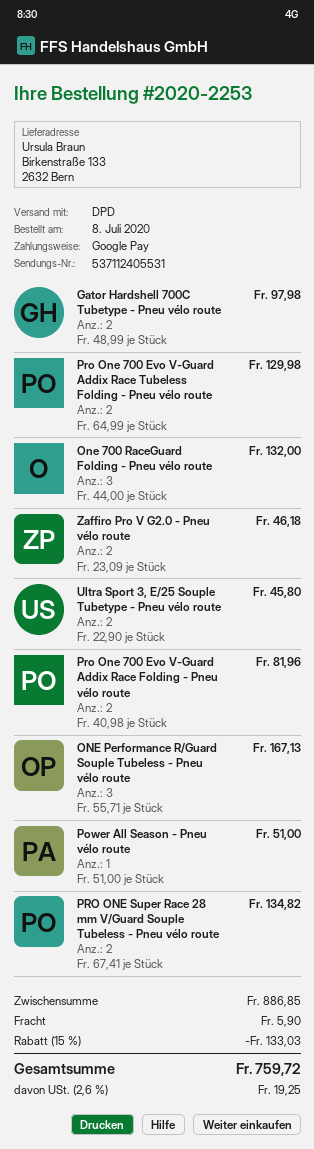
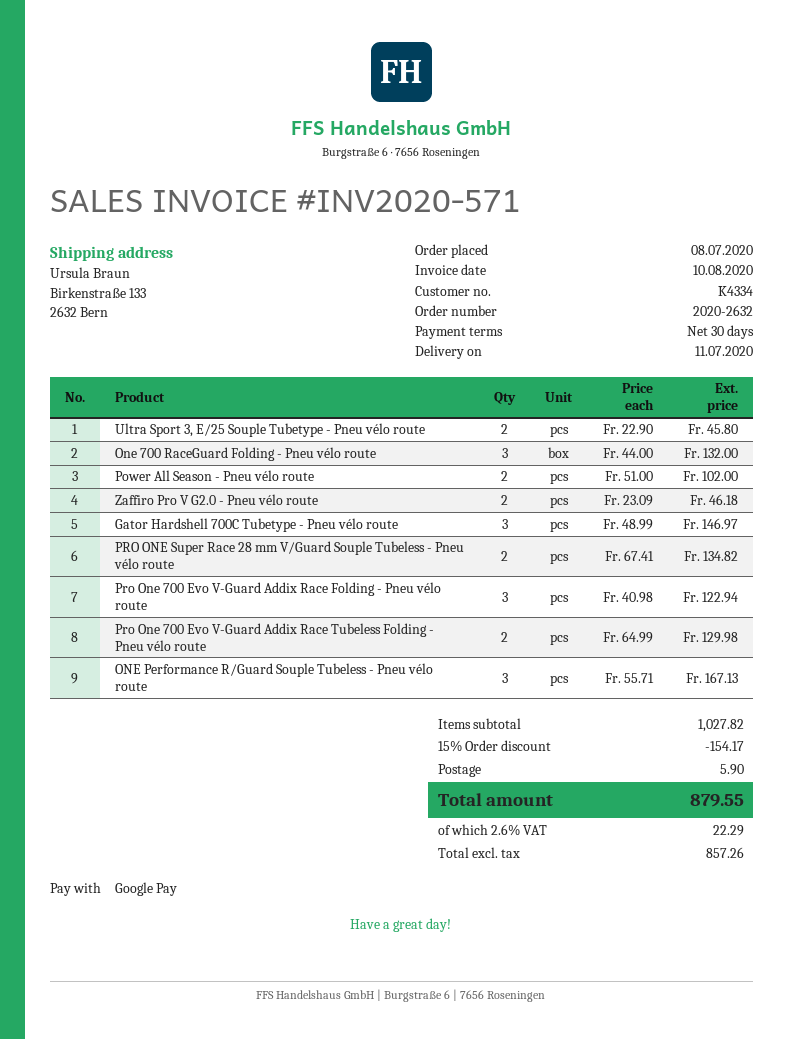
order number: 2020-2253 -> 2020-2632
Gator Hardshell 700C Tubetype - Pneu vélo route: 2 x 48.99 = 97.98 -> 3 x 48.99 = 146.97
Pro One 700 Evo V-Guard Addix Race Folding - Pneu vélo route: 2 x 40.98 = 81.96 -> 3 x 40.98 = 122.94
Power All Season - Pneu vélo route: 1 x 51.00 = 51.00 -> 2 x 51.00 = 102.00
subtotal: 886.85 -> 1027.82
discount: 15% = 133.03 -> 15% = 154.17
tax: 2.6% = 19.25 -> 2.6% = 22.29
total: 759.72 -> 879.55

